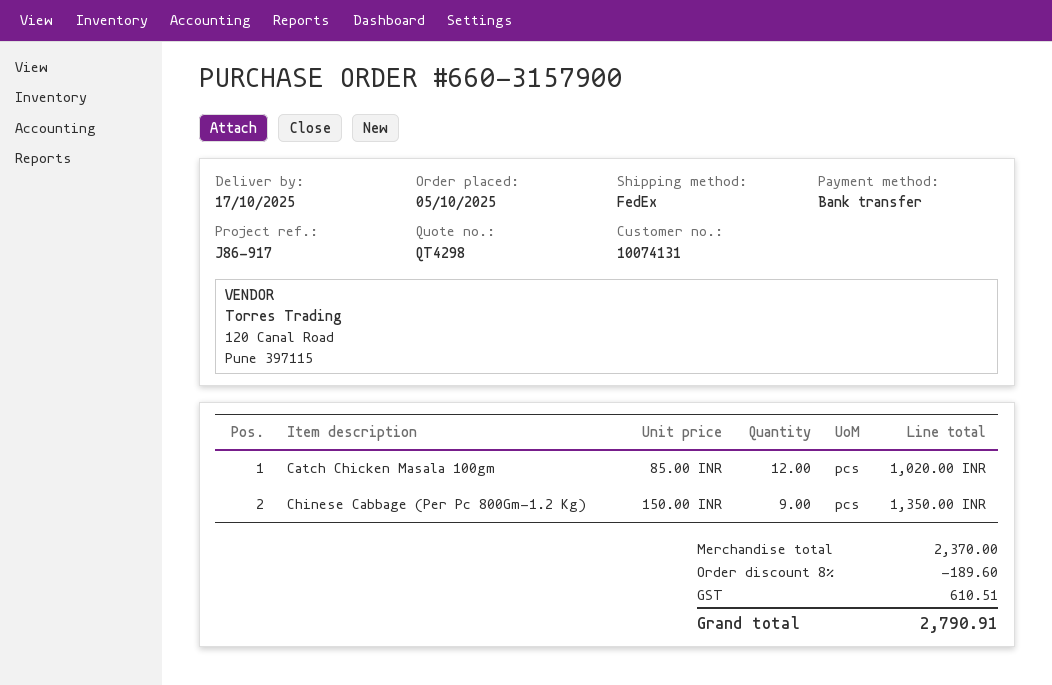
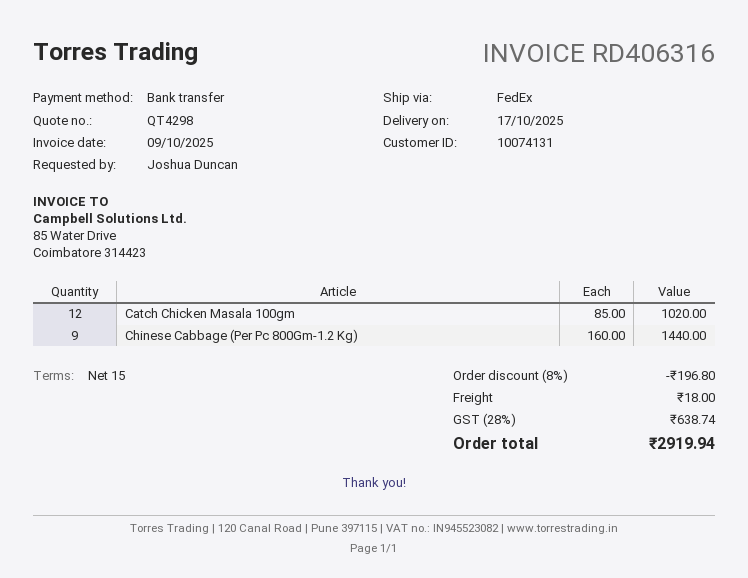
Chinese Cabbage (Per Pc 800Gm-1.2 Kg): 9 x 150.00 = 1350.00 -> 9 x 160.00 = 1440.00
discount: 8% = 189.60 -> 8% = 196.80
shipping: none -> 18.00
tax: 610.51 -> 638.74
total: 2790.91 -> 2919.94

